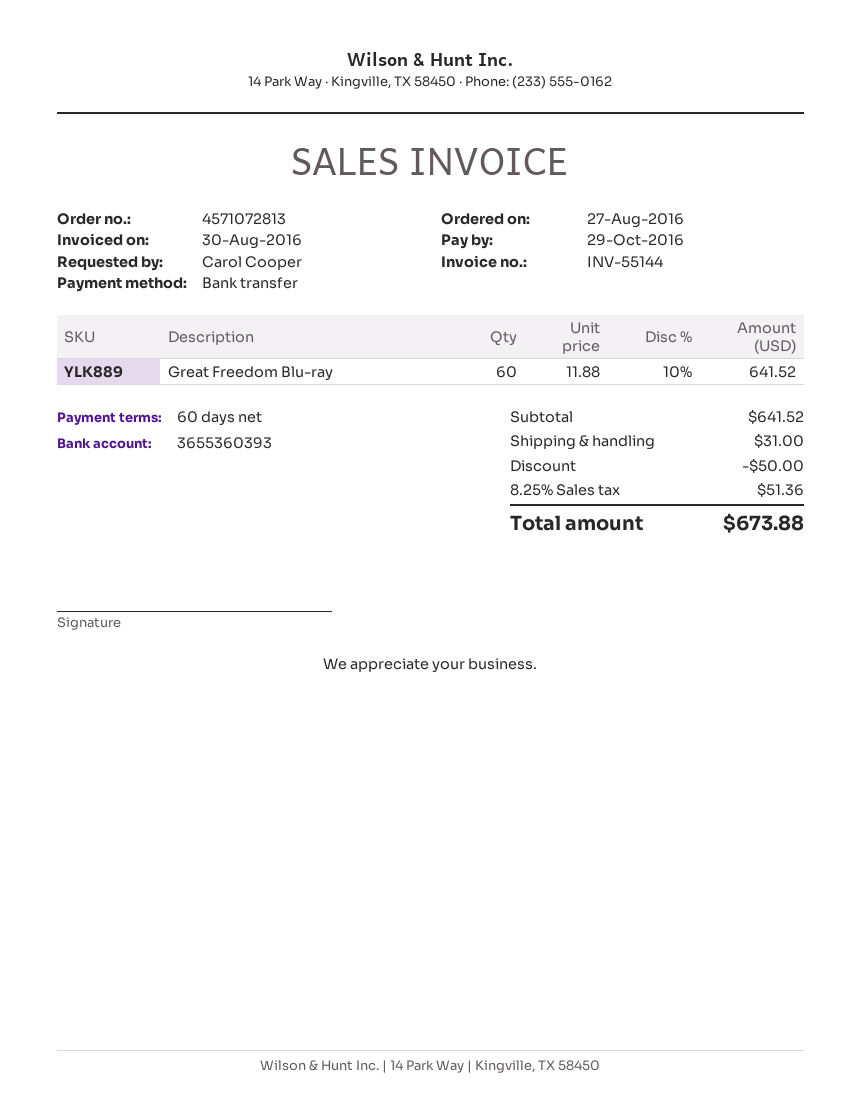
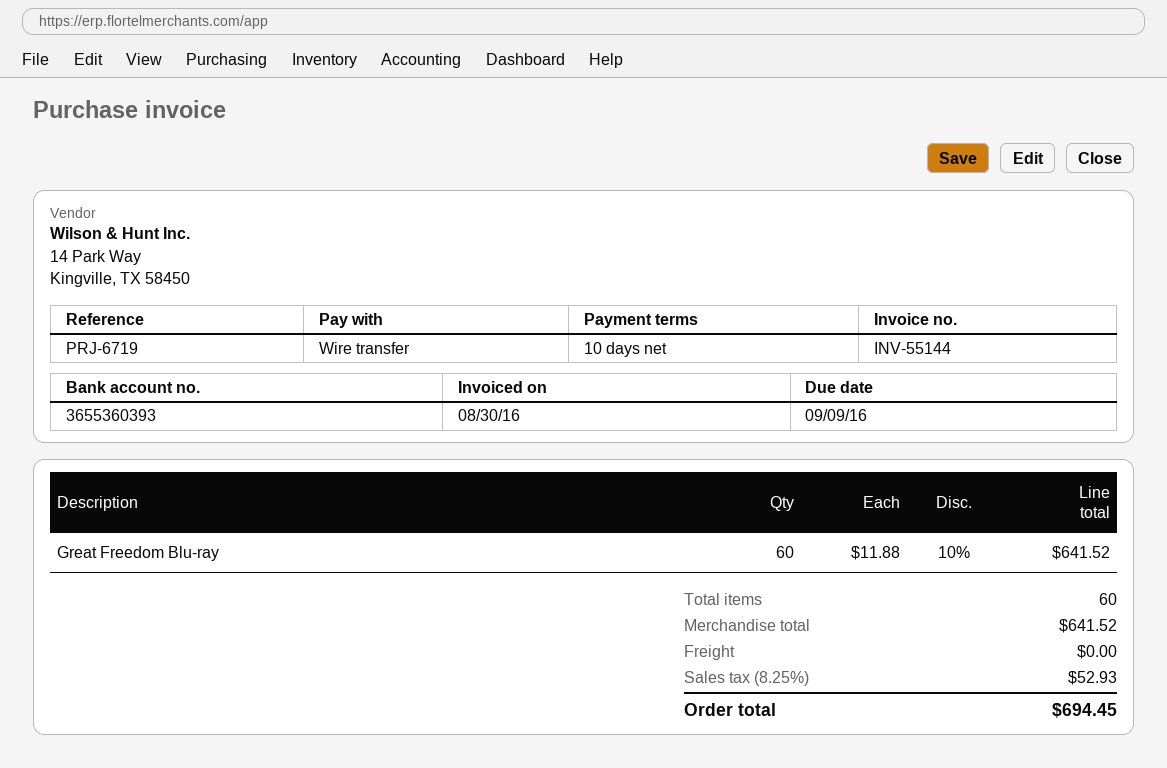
payment terms: 60 days -> 10 days
due date: 2016-10-29 -> 2016-09-09
discount: 50.00 -> none
shipping: 31.00 -> 0.00
tax: 8.25% = 51.36 -> 8.25% = 52.93
total: 673.88 -> 694.45

